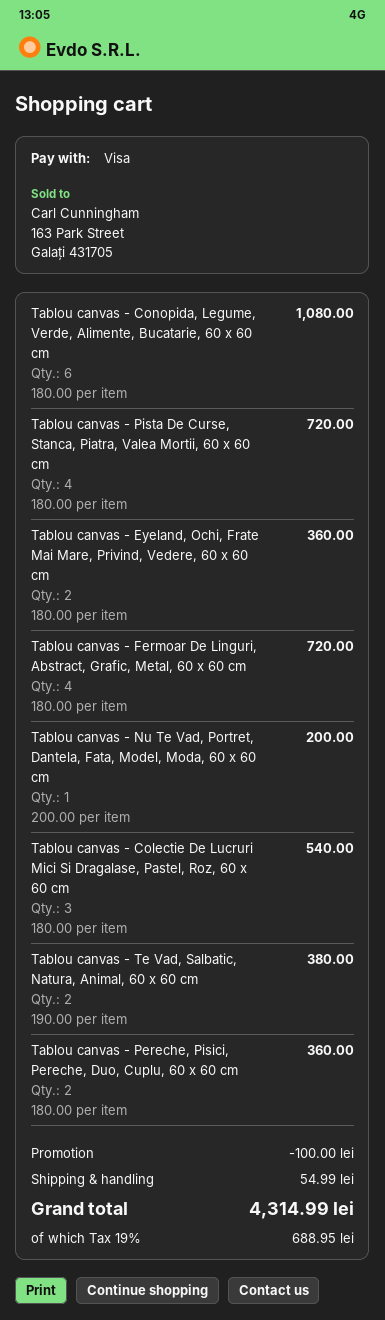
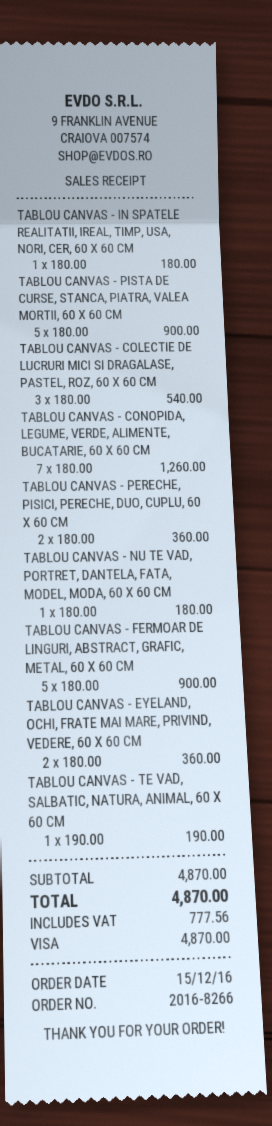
Tablou canvas - Conopida, Legume, Verde, Alimente, Bucatarie, 60 x 60 cm: 6 x 180.00 = 1080.00 -> 7 x 180.00 = 1260.00
Tablou canvas - Pista De Curse, Stanca, Piatra, Valea Mortii, 60 x 60 cm: 4 x 180.00 = 720.00 -> 5 x 180.00 = 900.00
Tablou canvas - Fermoar De Linguri, Abstract, Grafic, Metal, 60 x 60 cm: 4 x 180.00 = 720.00 -> 5 x 180.00 = 900.00
Tablou canvas - Nu Te Vad, Portret, Dantela, Fata, Model, Moda, 60 x 60 cm: 1 x 200.00 = 200.00 -> 1 x 180.00 = 180.00
Tablou canvas - Te Vad, Salbatic, Natura, Animal, 60 x 60 cm: 2 x 190.00 = 380.00 -> 1 x 190.00 = 190.00
TABLOU CANVAS - IN SPATELE REALITATII, IREAL, TIMP, USA, NORI, CER, 60 X 60 CM: none -> 1 x 180.00 = 180.00
discount: 100.00 -> none
shipping: 54.99 -> none
tax: 688.95 -> 777.56
total: 4314.99 -> 4870.00

